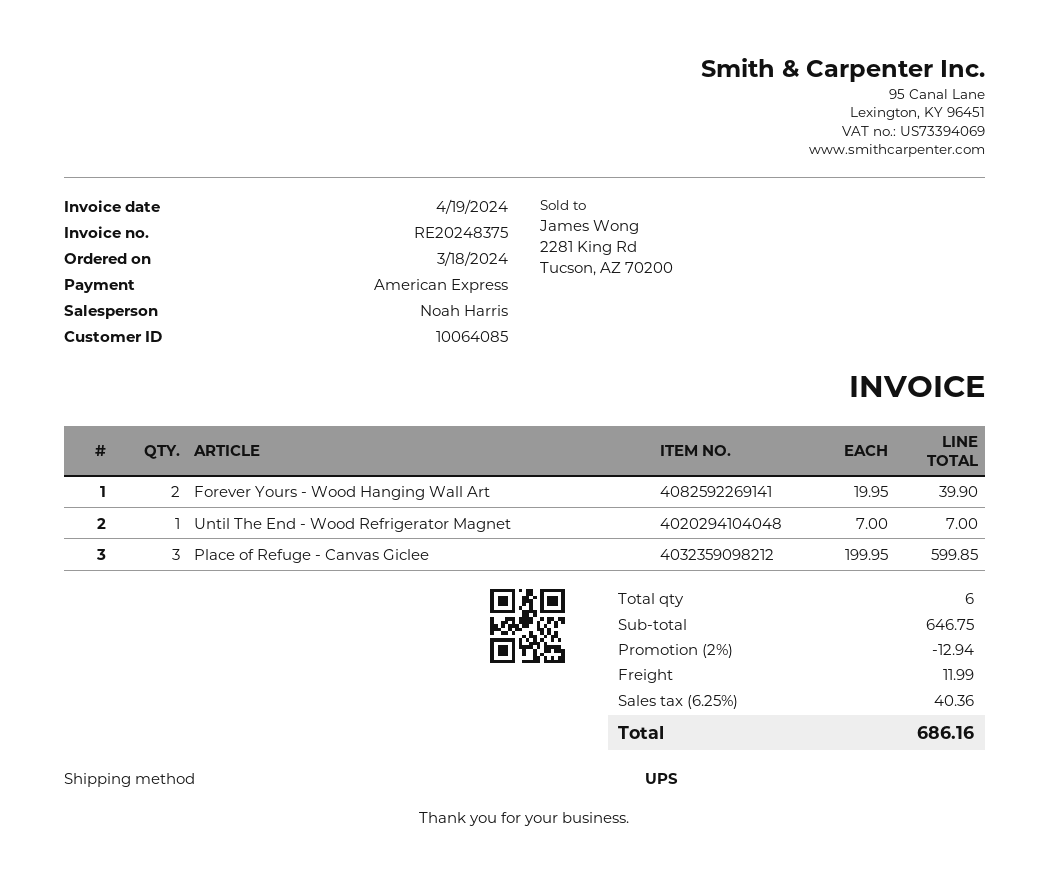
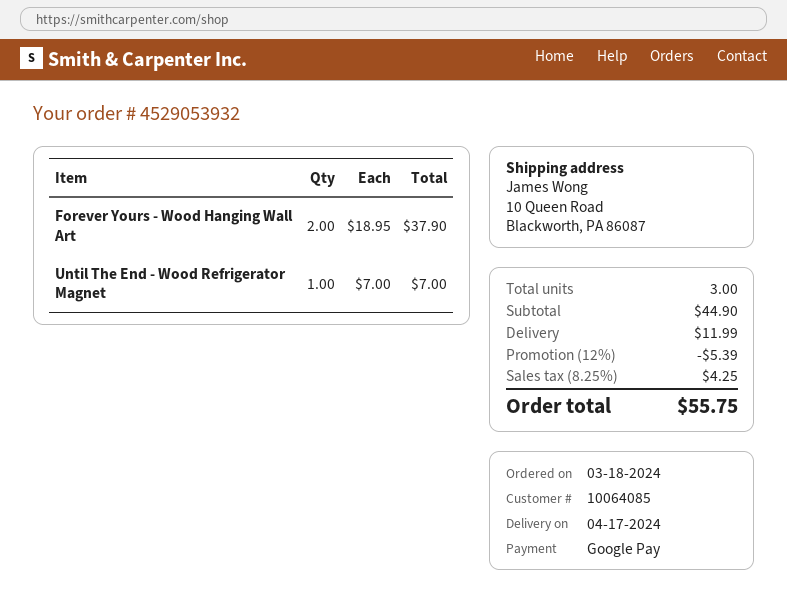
payment method: American Express -> Google Pay
Forever Yours - Wood Hanging Wall Art: 2 x 19.95 = 39.90 -> 2 x 18.95 = 37.90
Place of Refuge - Canvas Giclee: 3 x 199.95 = 599.85 -> none
total quantity: 6 -> 3
subtotal: 646.75 -> 44.90
discount: 2% = 12.94 -> 12% = 5.39
tax: 6.25% = 40.36 -> 8.25% = 4.25
total: 686.16 -> 55.75

